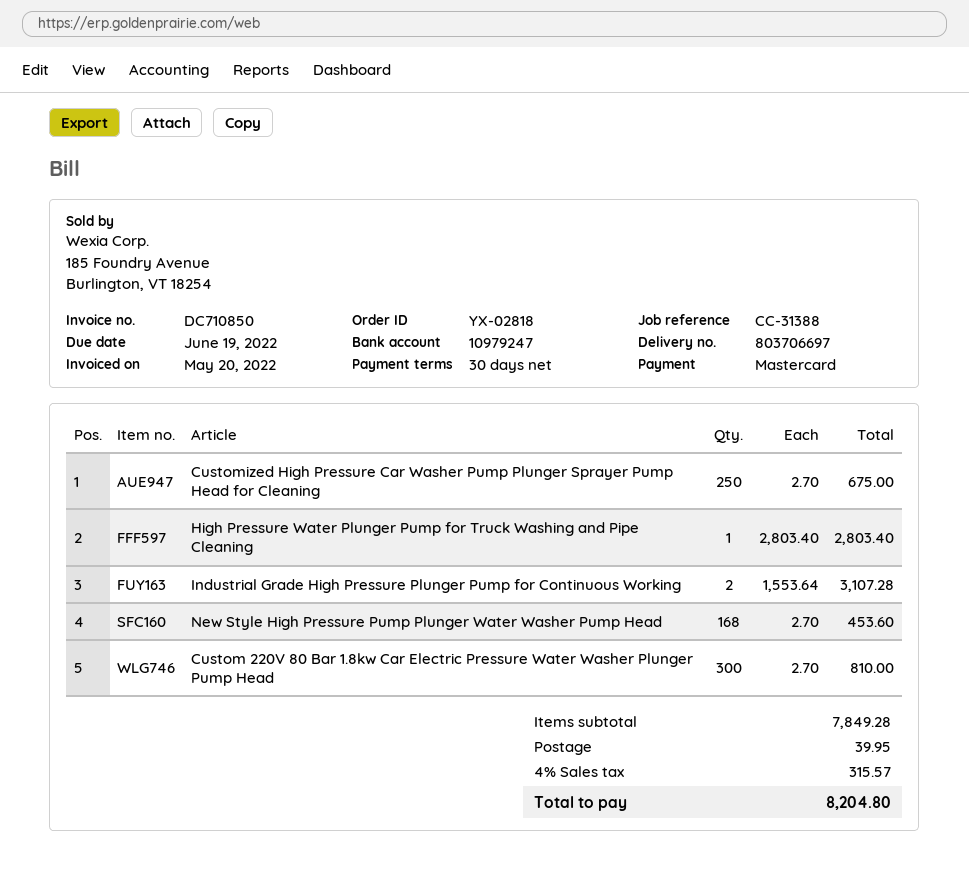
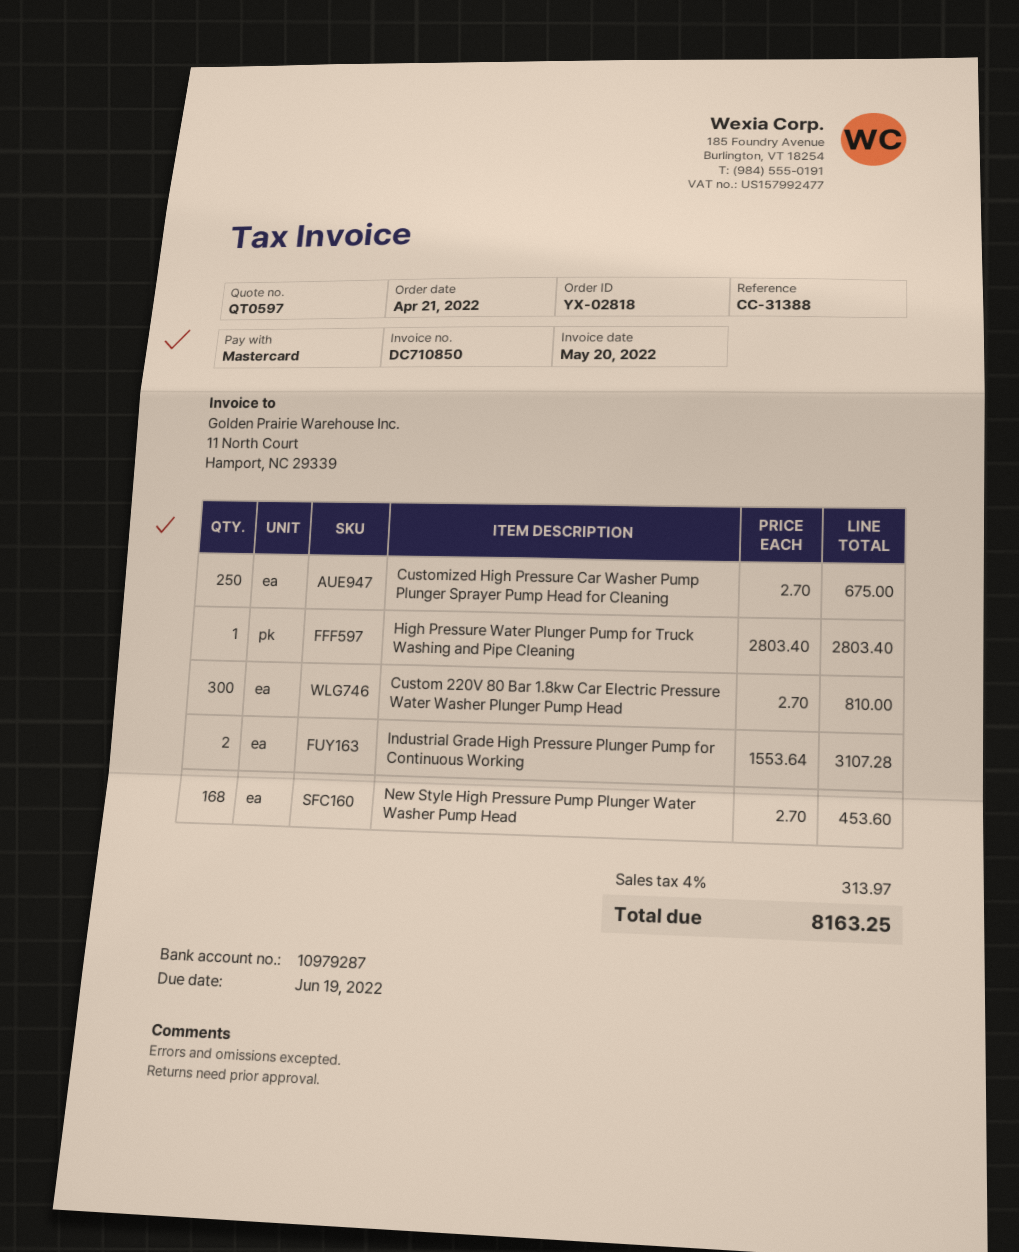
bank account: 10979247 -> 10979287
shipping: 39.95 -> none
tax: 4% = 315.57 -> 4% = 313.97
total: 8204.80 -> 8163.25

